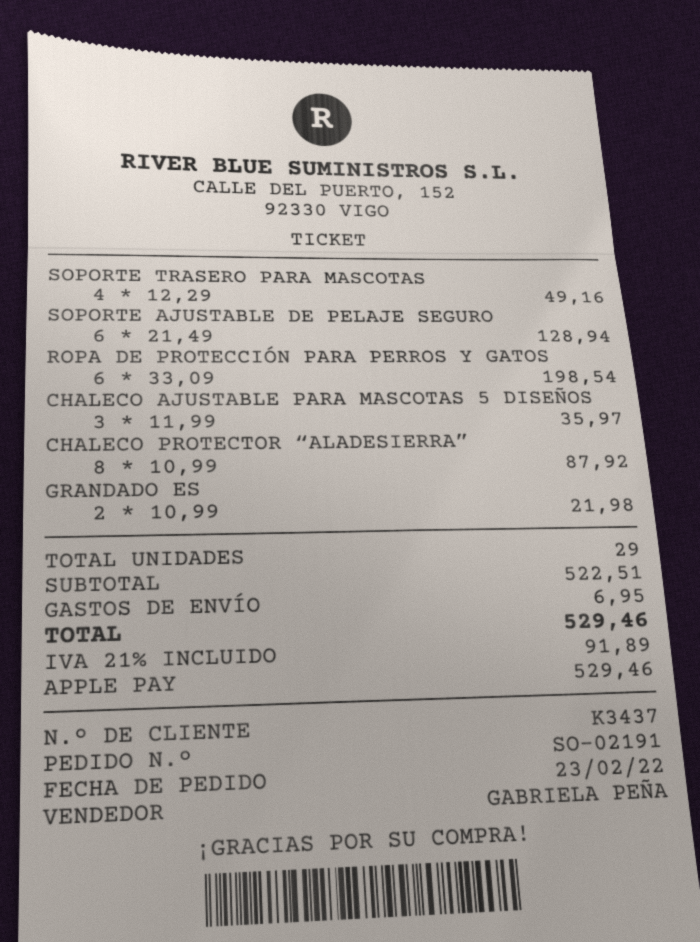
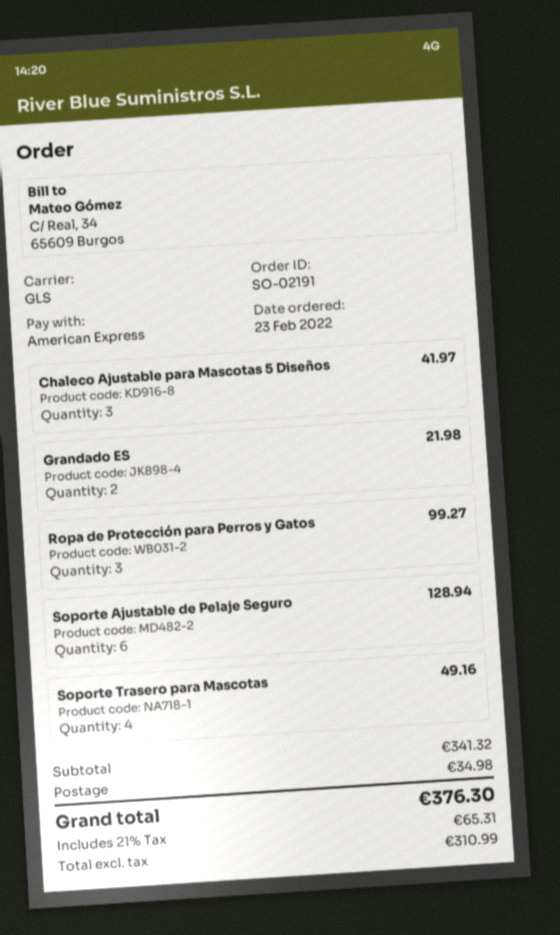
payment method: Apple Pay -> American Express
ROPA DE PROTECCIÓN PARA PERROS Y GATOS: 6 for 198.54 -> 3 for 99.27
CHALECO AJUSTABLE PARA MASCOTAS 5 DISEÑOS: 3 for 35.97 -> 3 for 41.97
CHALECO PROTECTOR “ALADESIERRA”: 8 for 87.92 -> none
subtotal: 522.51 -> 341.32
shipping: 6.95 -> 34.98
tax: 21% = 91.89 -> 21% = 65.31
total: 529.46 -> 376.30

